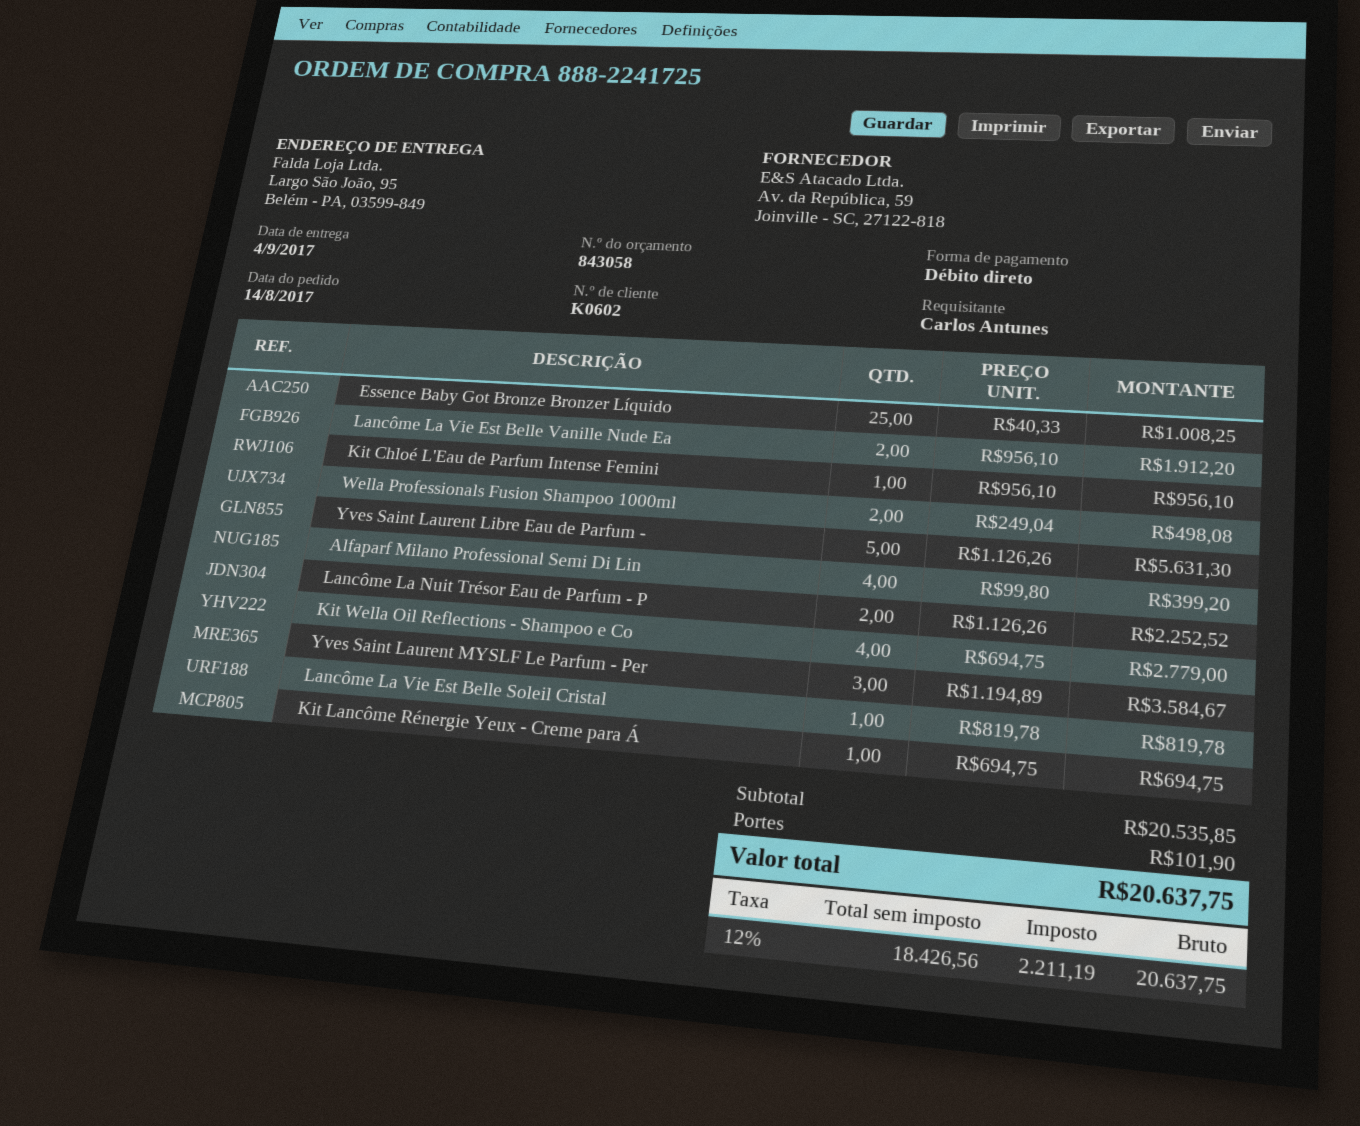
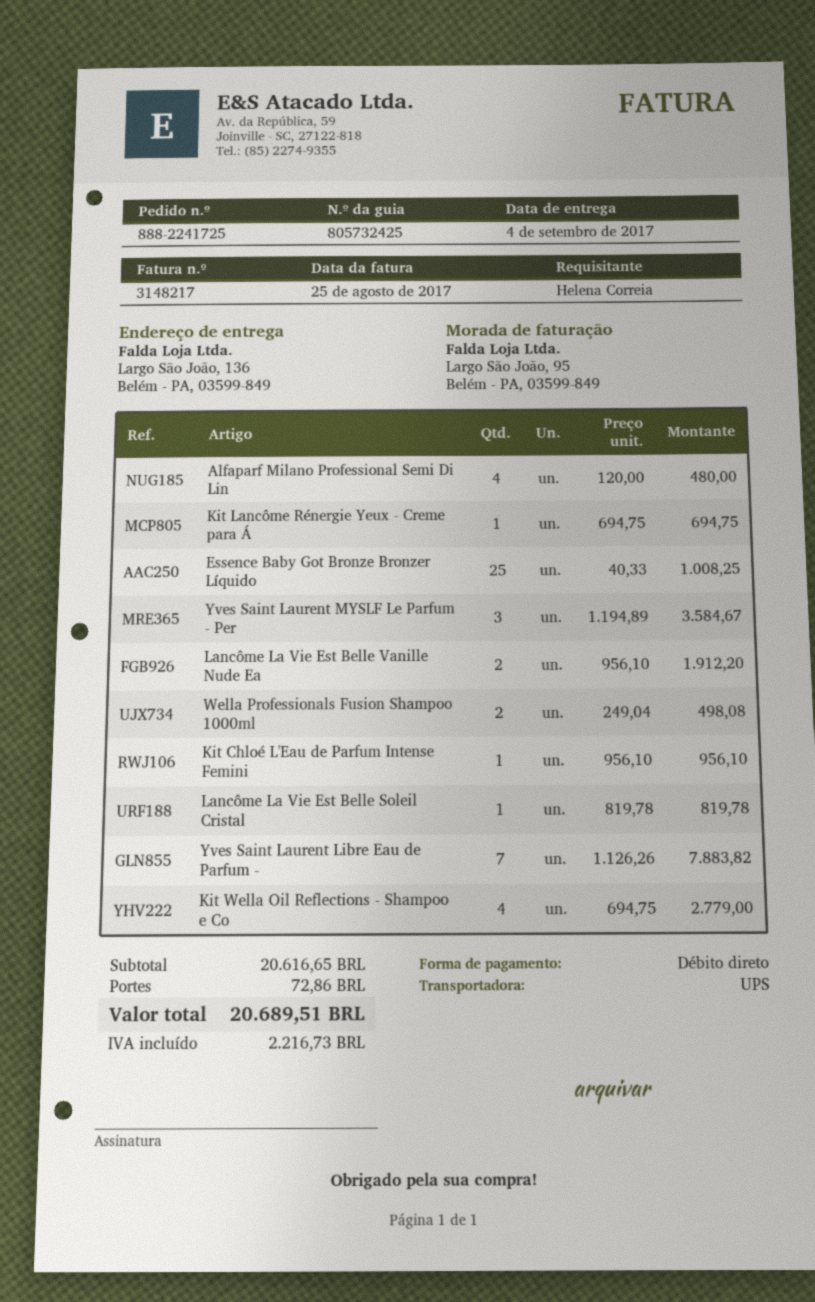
ordered by: Carlos Antunes -> Helena Correia
ship to: Largo São João, 95, Belém - PA, 03599-849 -> Largo São João, 136, Belém - PA, 03599-849
Yves Saint Laurent Libre Eau de Parfum -: 5 x 1126.26 = 5631.30 -> 7 x 1126.26 = 7883.82
Alfaparf Milano Professional Semi Di Lin: 4 x 99.80 = 399.20 -> 4 x 120.00 = 480.00
Lancôme La Nuit Trésor Eau de Parfum - P: 2 x 1126.26 = 2252.52 -> none
subtotal: 20535.85 -> 20616.65
shipping: 101.90 -> 72.86
tax: 2211.19 -> 2216.73
total: 20637.75 -> 20689.51

